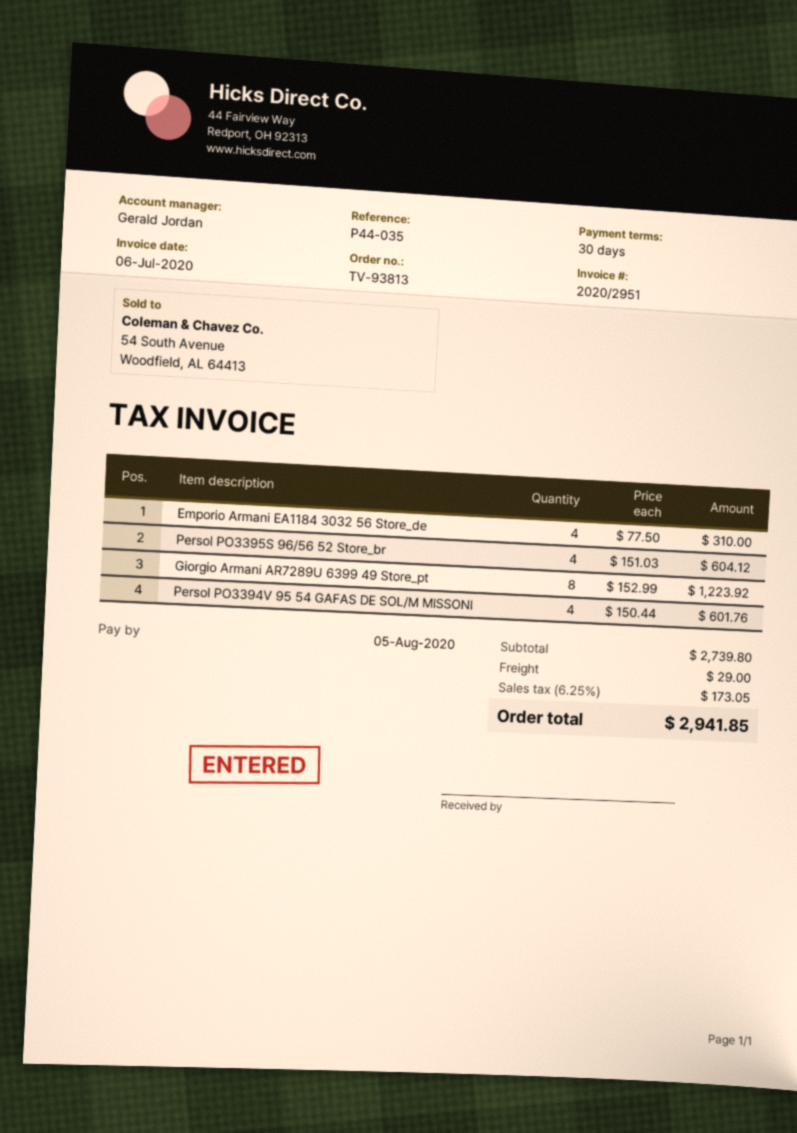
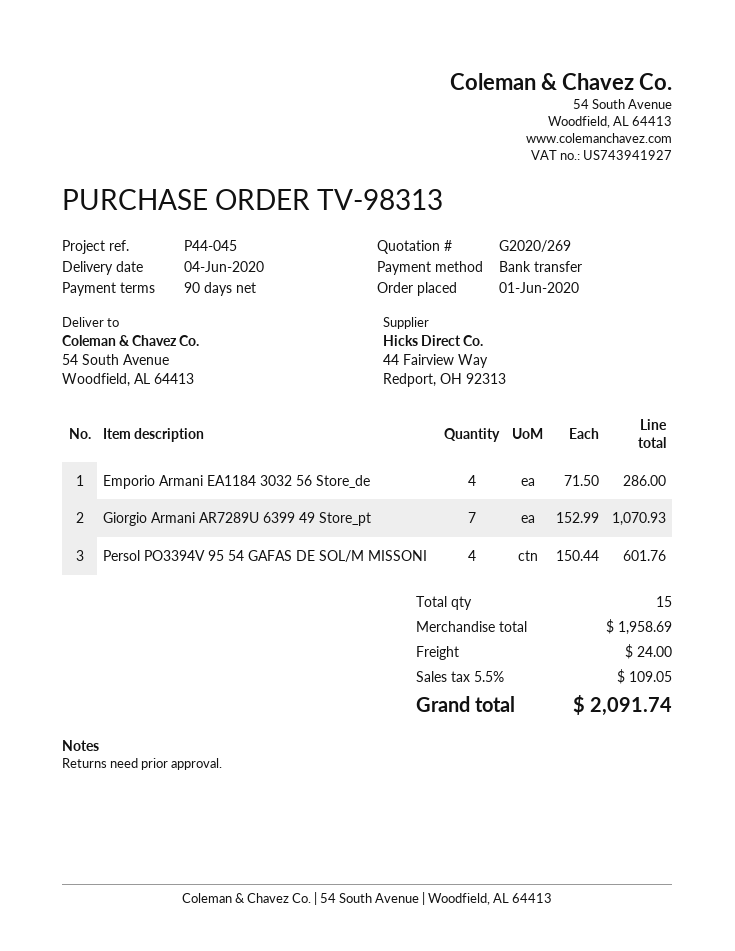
order number: TV-93813 -> TV-98313
payment terms: 30 days -> 90 days
reference: P44-035 -> P44-045
Emporio Armani EA1184 3032 56 Store_de: 4 x 77.50 = 310.00 -> 4 x 71.50 = 286.00
Persol PO3395S 96/56 52 Store_br: 4 x 151.03 = 604.12 -> none
Giorgio Armani AR7289U 6399 49 Store_pt: 8 x 152.99 = 1223.92 -> 7 x 152.99 = 1070.93
subtotal: 2739.80 -> 1958.69
shipping: 29.00 -> 24.00
tax: 6.25% = 173.05 -> 5.5% = 109.05
total: 2941.85 -> 2091.74

